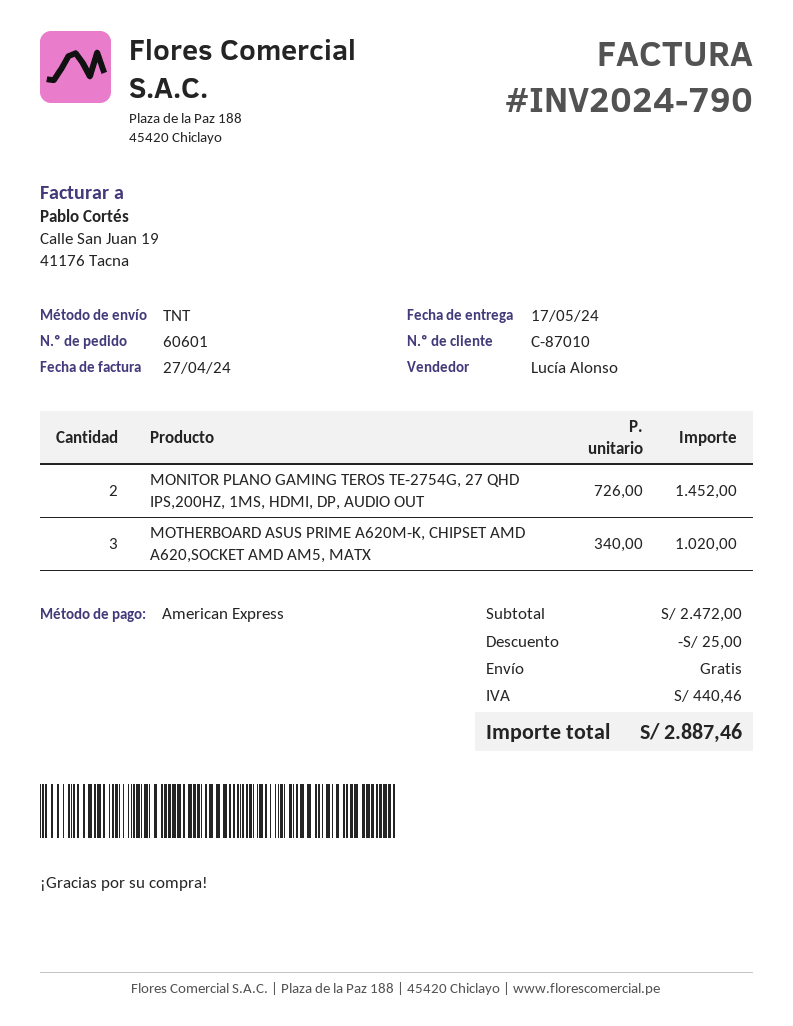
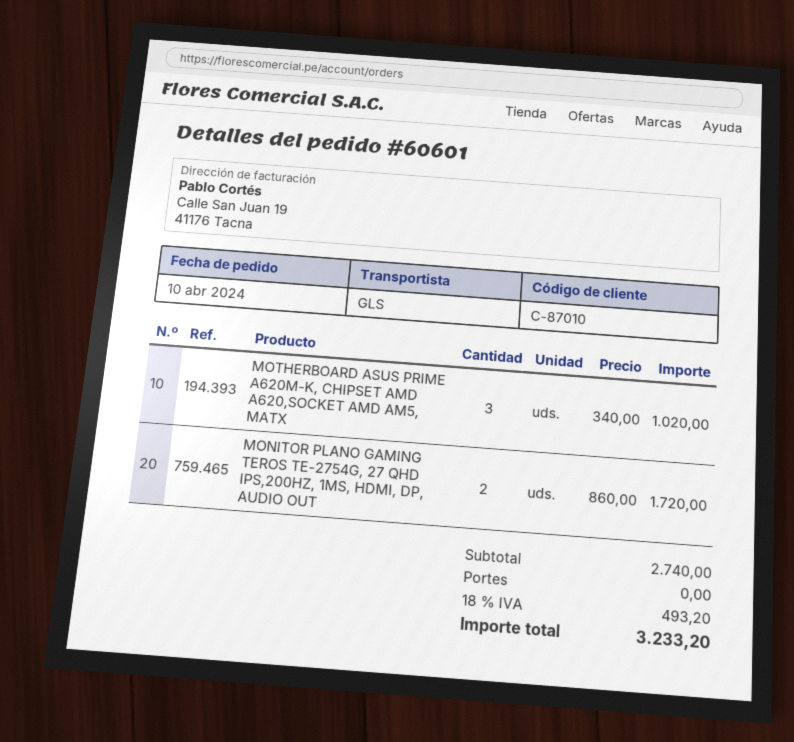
shipping method: TNT -> GLS
MONITOR PLANO GAMING TEROS TE-2754G, 27 QHD IPS,200HZ, 1MS, HDMI, DP, AUDIO OUT: 2 x 726.00 = 1452.00 -> 2 x 860.00 = 1720.00
subtotal: 2472.00 -> 2740.00
discount: 25.00 -> none
tax: 440.46 -> 493.20
total: 2887.46 -> 3233.20

